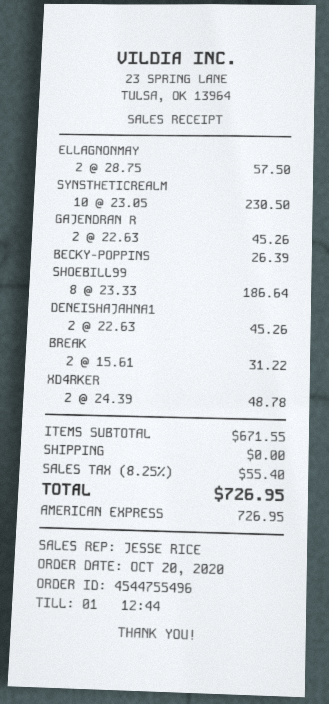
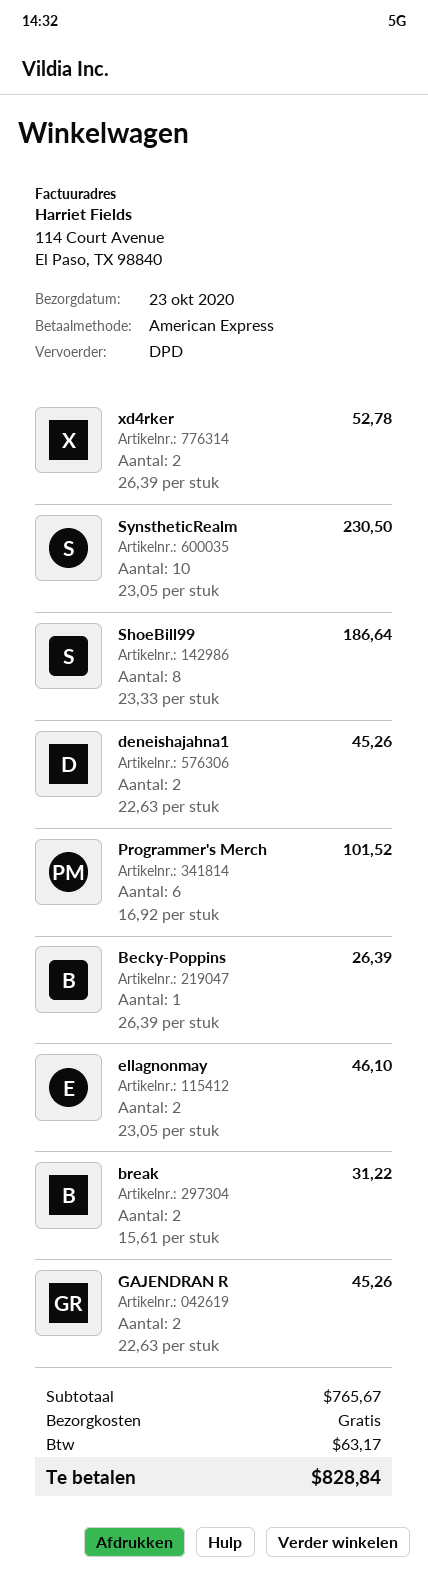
ELLAGNONMAY: 2 x 28.75 = 57.50 -> 2 x 23.05 = 46.10
XD4RKER: 2 x 24.39 = 48.78 -> 2 x 26.39 = 52.78
Programmer's Merch: none -> 6 x 16.92 = 101.52
subtotal: 671.55 -> 765.67
tax: 55.40 -> 63.17
total: 726.95 -> 828.84

